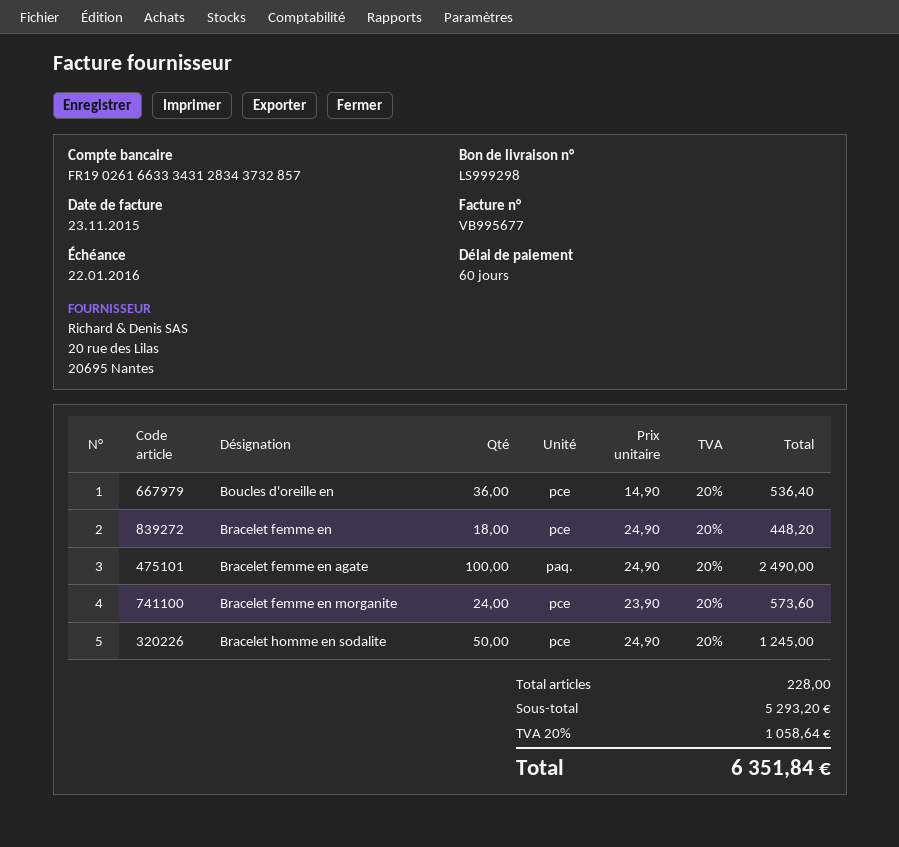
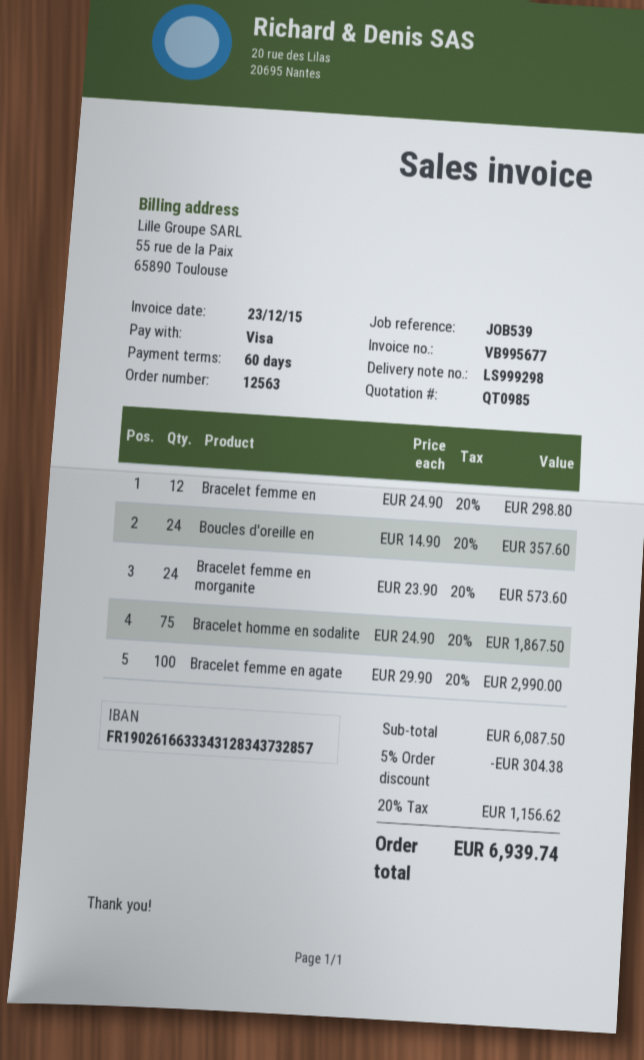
invoice date: 2015-11-23 -> 2015-12-23
Boucles d'oreille en: 36 x 14.90 = 536.40 -> 24 x 14.90 = 357.60
Bracelet femme en: 18 x 24.90 = 448.20 -> 12 x 24.90 = 298.80
Bracelet femme en agate: 100 x 24.90 = 2490.00 -> 100 x 29.90 = 2990.00
Bracelet homme en sodalite: 50 x 24.90 = 1245.00 -> 75 x 24.90 = 1867.50
subtotal: 5293.20 -> 6087.50
discount: none -> 5% = 304.38
tax: 20% = 1058.64 -> 20% = 1156.62
total: 6351.84 -> 6939.74

